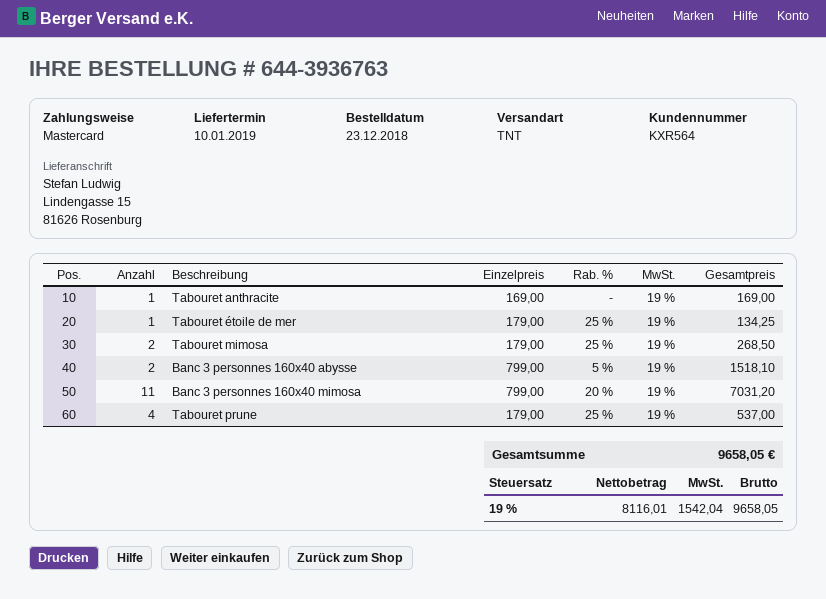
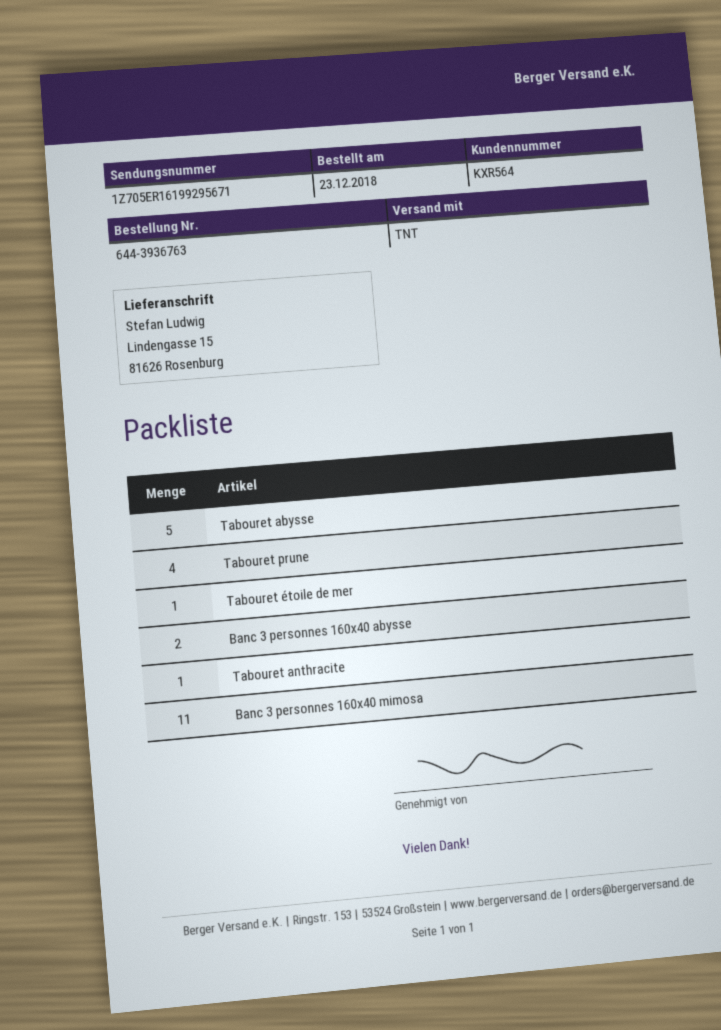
Tabouret mimosa: 2 -> none
Tabouret abysse: none -> 5

